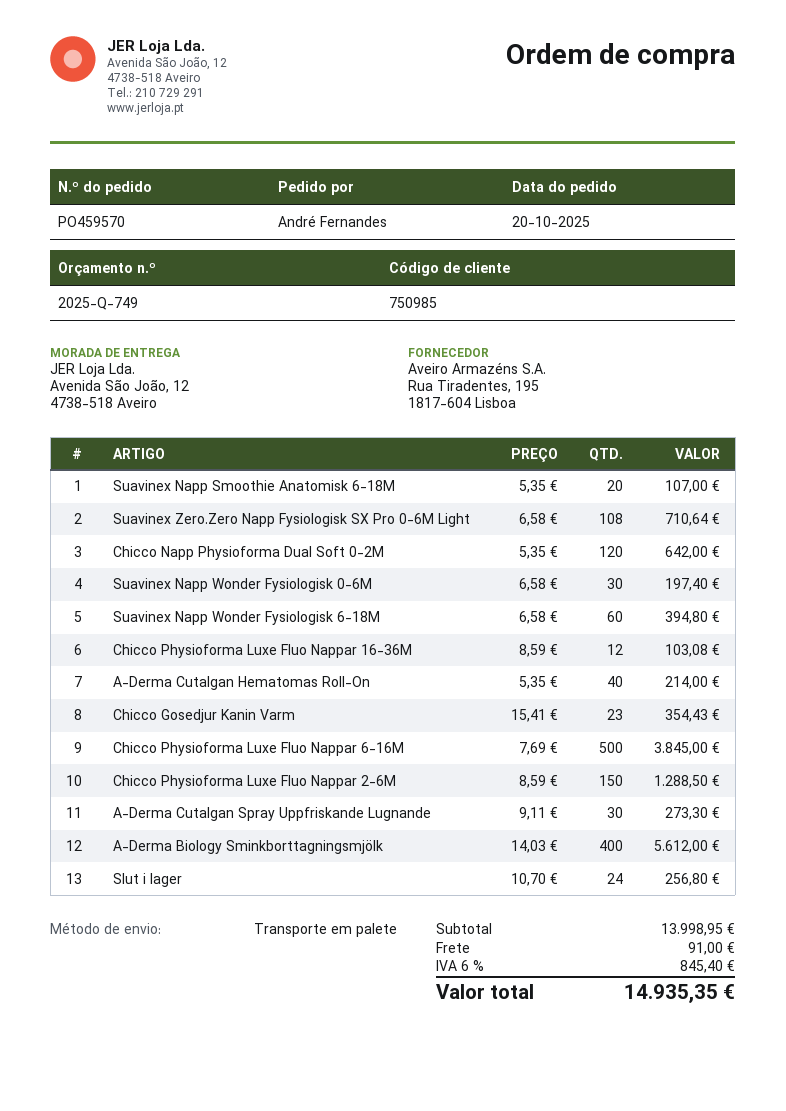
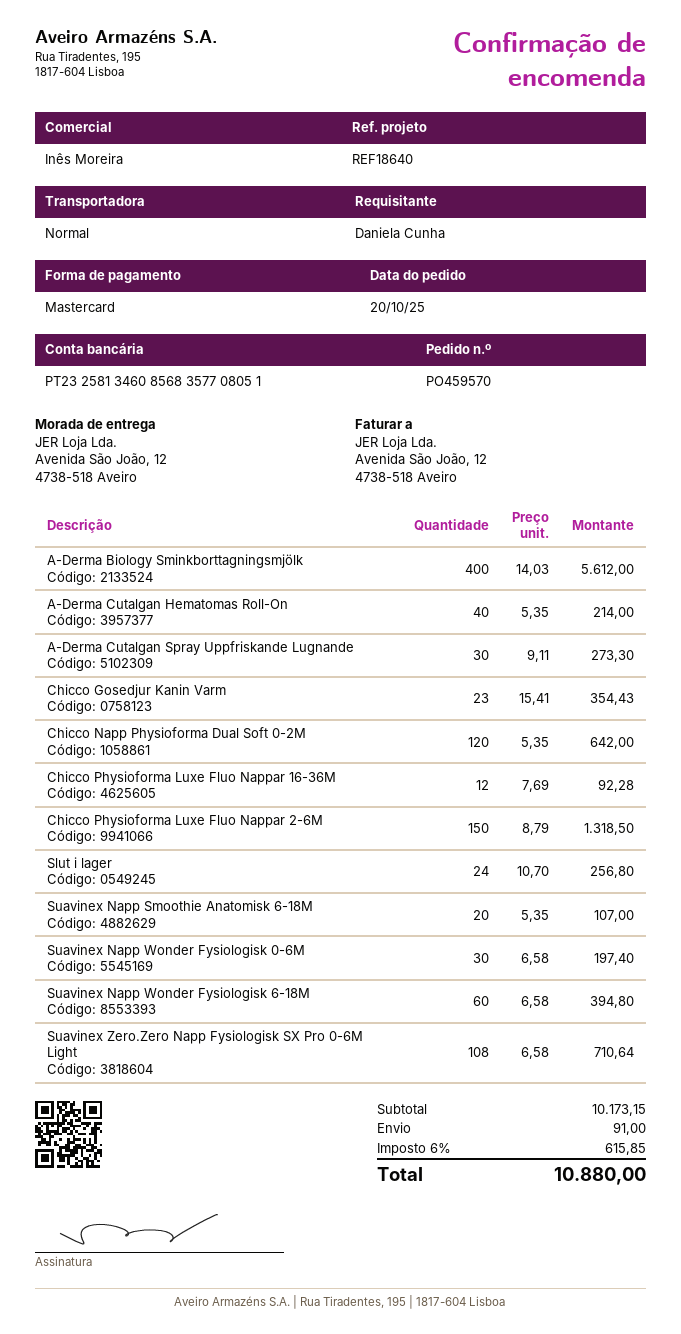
ordered by: André Fernandes -> Daniela Cunha
shipping method: pallet freight -> standard
Chicco Physioforma Luxe Fluo Nappar 16-36M: 12 x 8.59 = 103.08 -> 12 x 7.69 = 92.28
Chicco Physioforma Luxe Fluo Nappar 6-16M: 500 x 7.69 = 3845.00 -> none
Chicco Physioforma Luxe Fluo Nappar 2-6M: 150 x 8.59 = 1288.50 -> 150 x 8.79 = 1318.50
subtotal: 13998.95 -> 10173.15
tax: 6% = 845.40 -> 6% = 615.85
total: 14935.35 -> 10880.00

